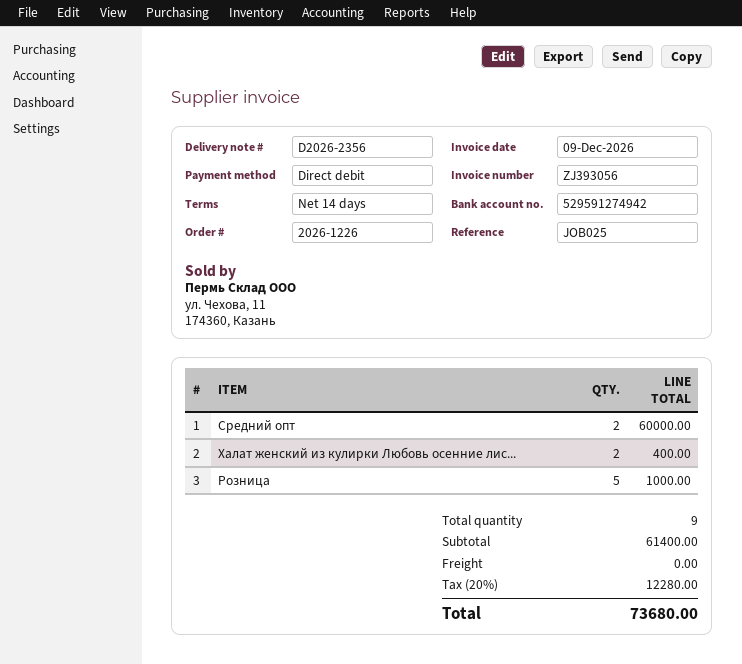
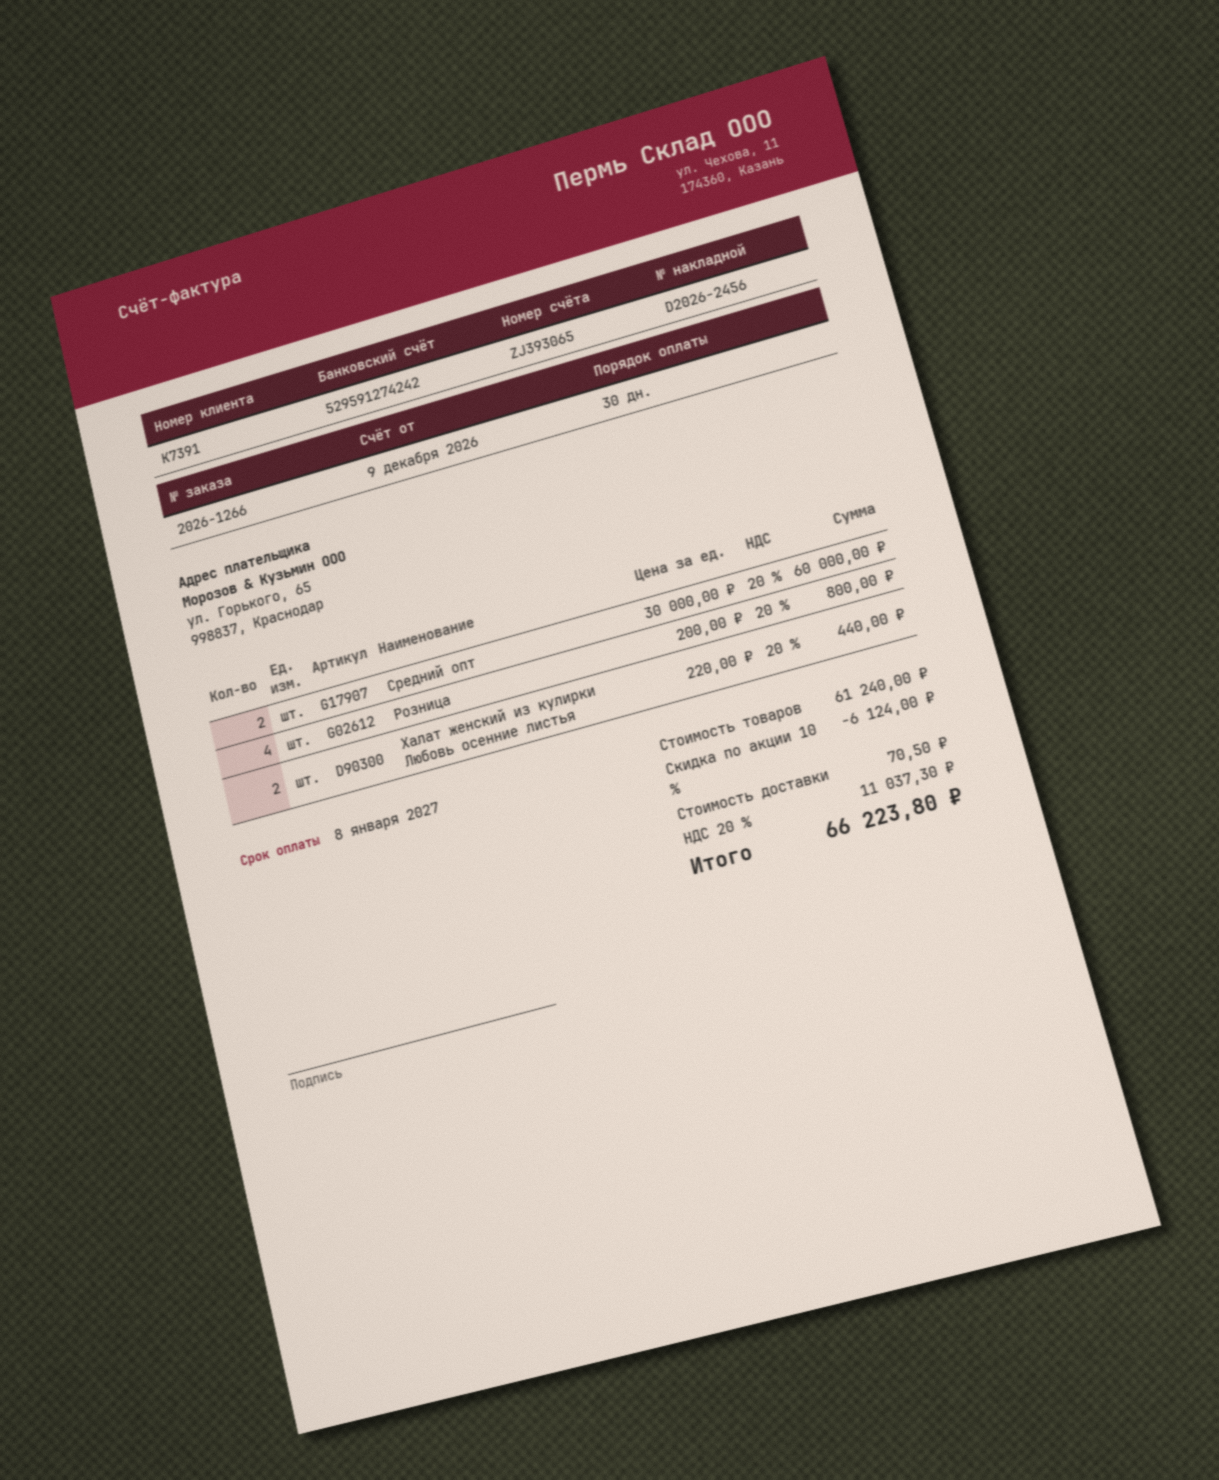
order number: 2026-1226 -> 2026-1266
delivery note number: D2026-2356 -> D2026-2456
invoice number: ZJ393056 -> ZJ393065
payment terms: 14 days -> 30 days
bank account: 529591274942 -> 529591274242
Халат женский из кулирки Любовь осенние лис...: 2 for 400.00 -> 2 for 440.00
Розница: 5 for 1000.00 -> 4 for 800.00
subtotal: 61400.00 -> 61240.00
discount: none -> 10% = 6124.00
shipping: 0.00 -> 70.50
tax: 20% = 12280.00 -> 20% = 11037.30
total: 73680.00 -> 66223.80

